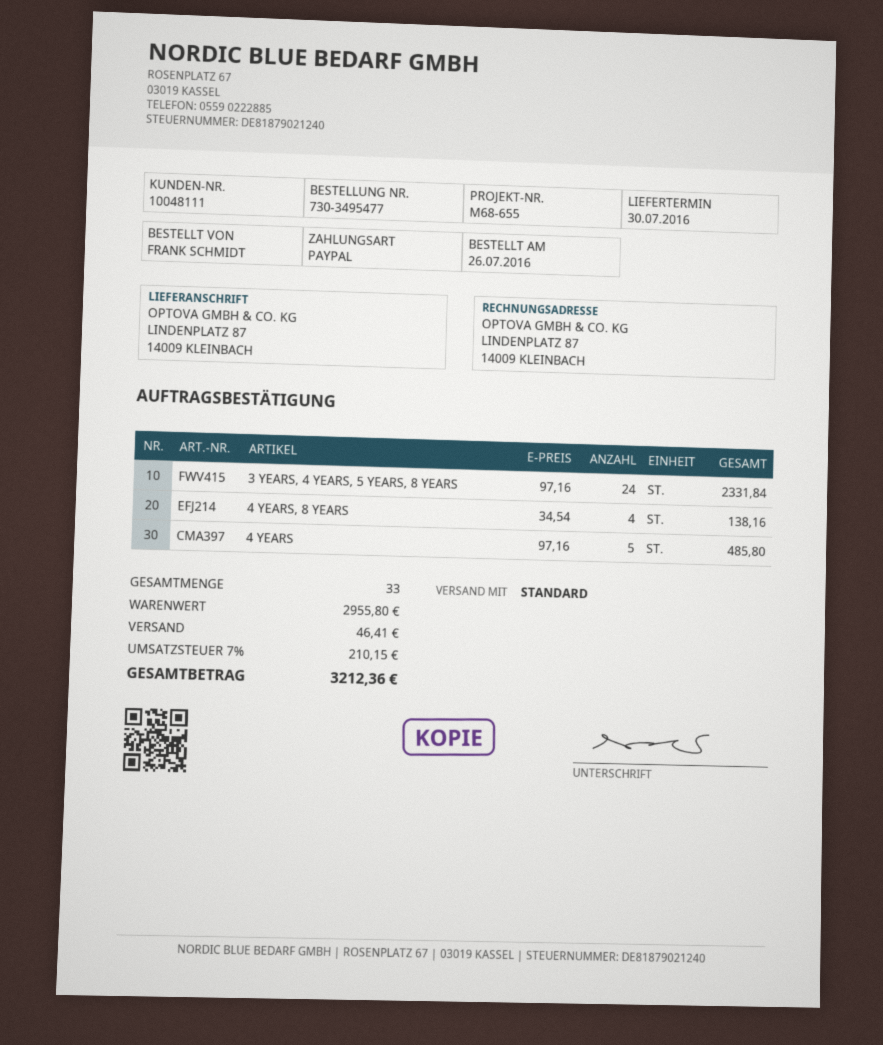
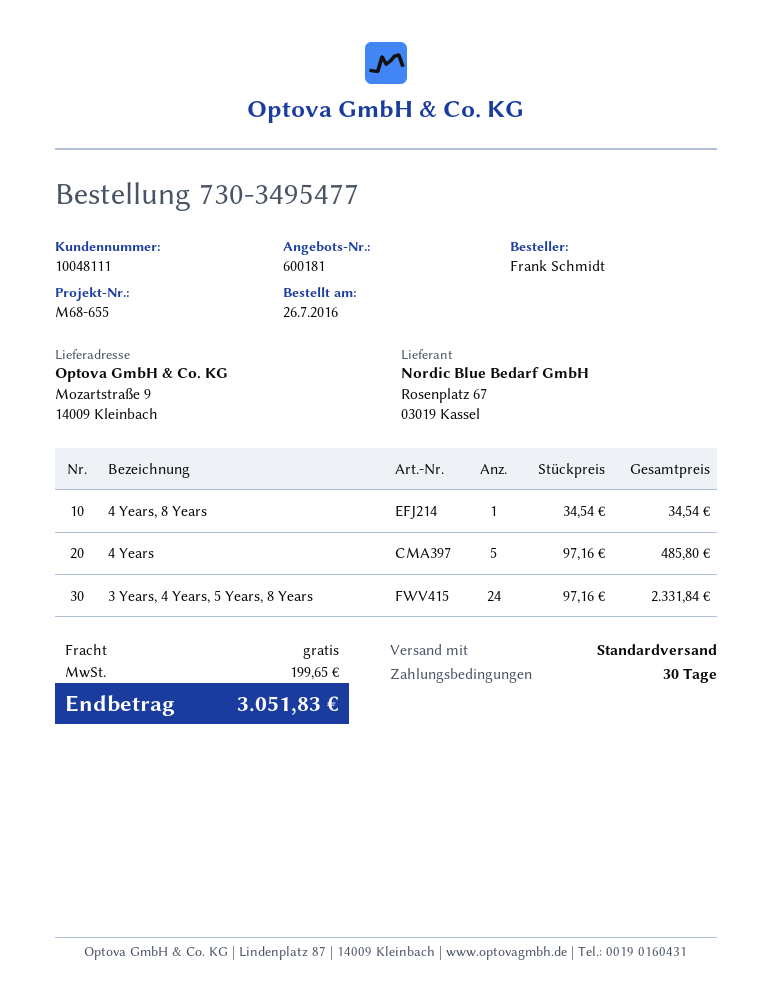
ship to: LINDENPLATZ 87, 14009 KLEINBACH -> Mozartstraße 9, 14009 Kleinbach
4 YEARS, 8 YEARS: 4 x 34.54 = 138.16 -> 1 x 34.54 = 34.54
shipping: 46.41 -> 0.00
tax: 210.15 -> 199.65
total: 3212.36 -> 3051.83

